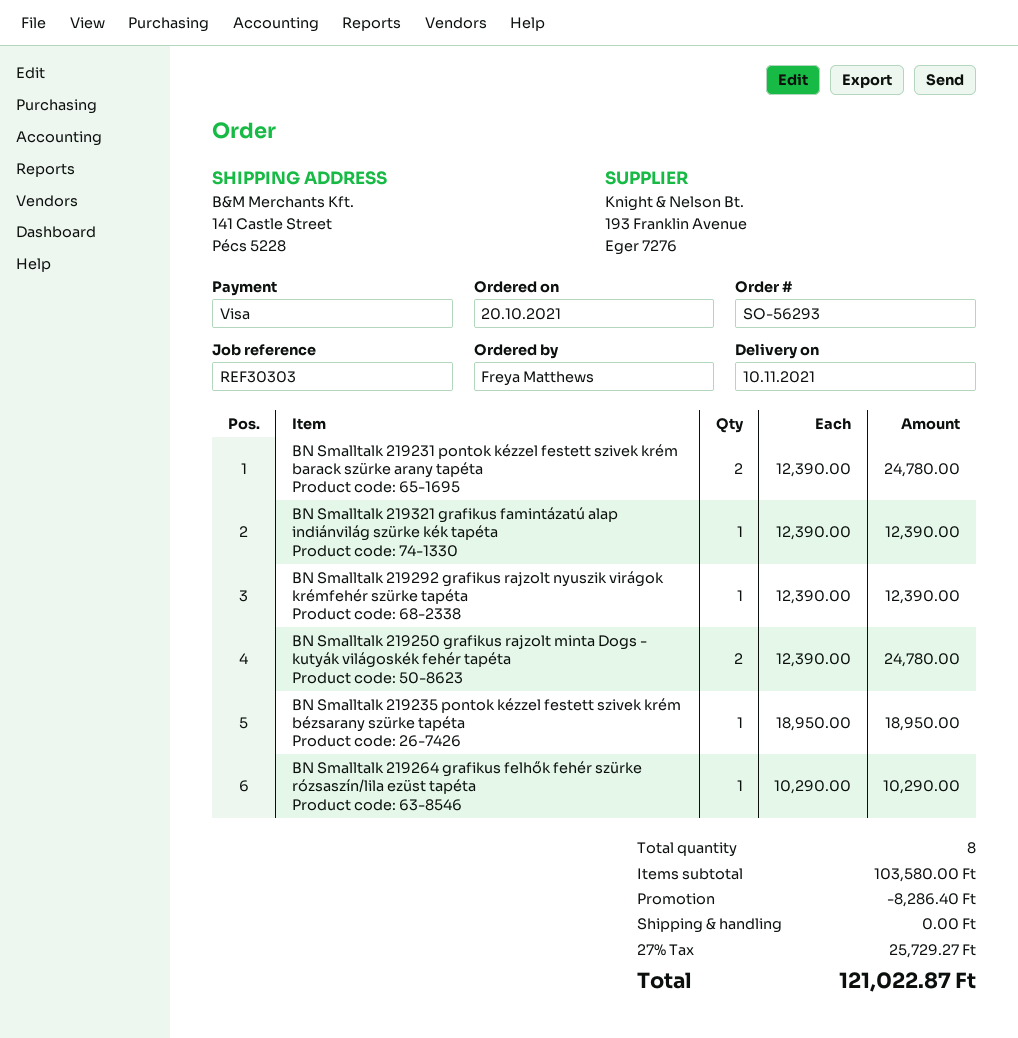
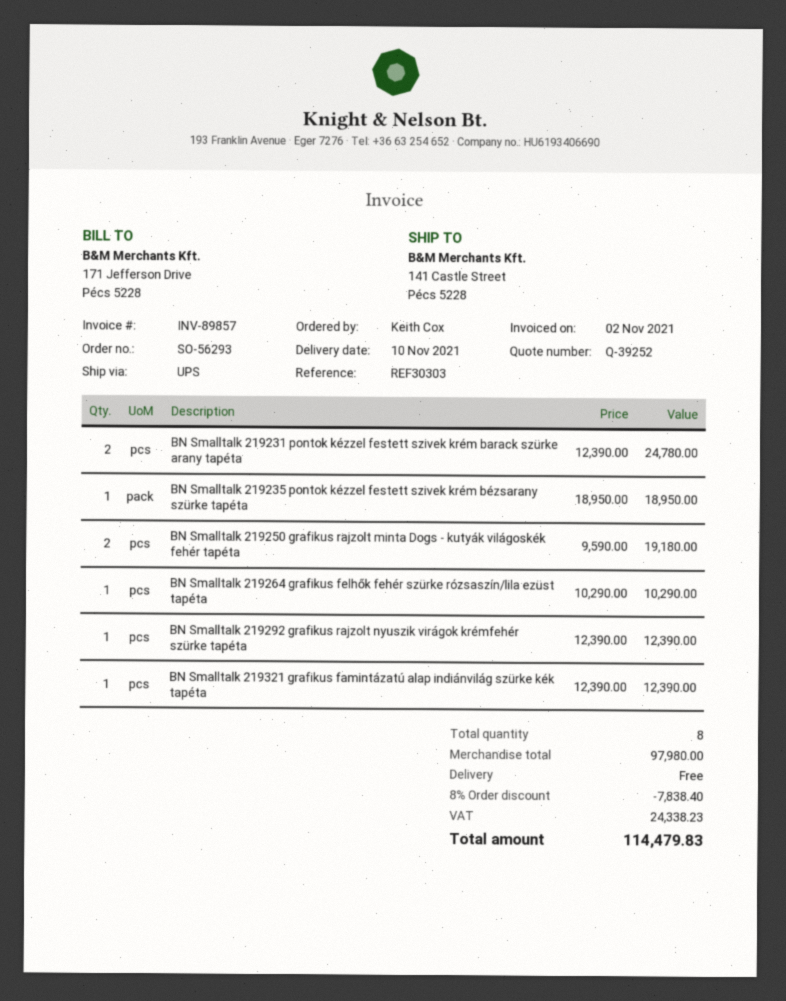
ordered by: Freya Matthews -> Keith Cox
BN Smalltalk 219250 grafikus rajzolt minta Dogs - kutyák világoskék fehér tapéta: 2 x 12390.00 = 24780.00 -> 2 x 9590.00 = 19180.00
subtotal: 103580.00 -> 97980.00
discount: 8286.40 -> 7838.40
tax: 25729.27 -> 24338.23
total: 121022.87 -> 114479.83

